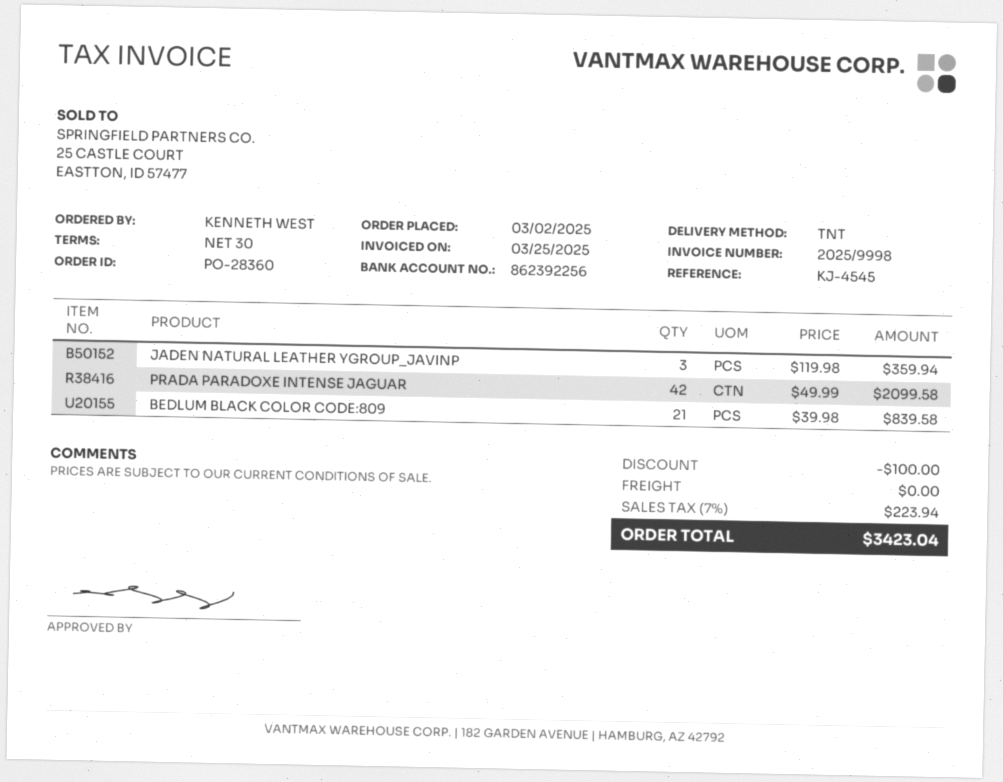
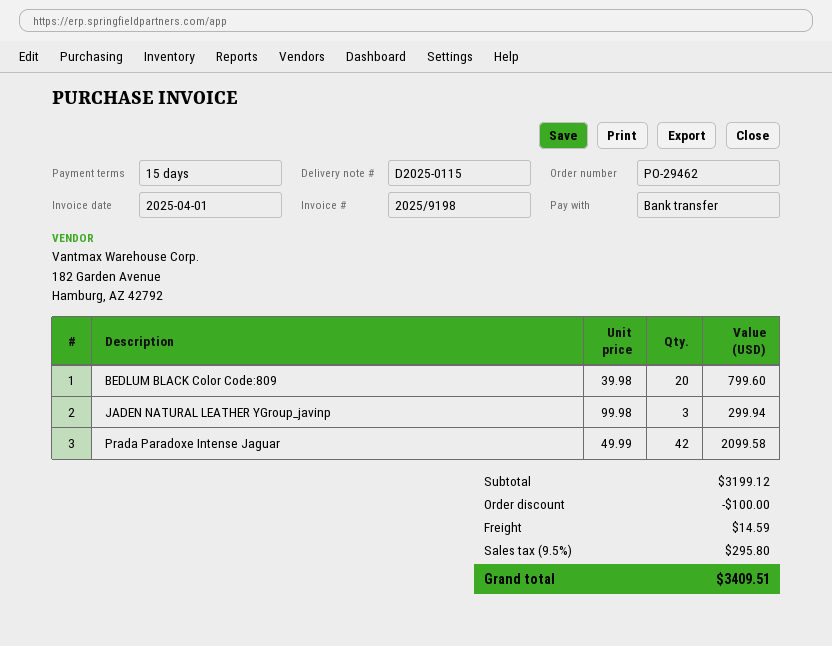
order number: PO-28360 -> PO-29462
invoice number: 2025/9998 -> 2025/9198
invoice date: 2025-03-25 -> 2025-04-01
payment terms: 30 days -> 15 days
JADEN NATURAL LEATHER YGROUP_JAVINP: 3 x 119.98 = 359.94 -> 3 x 99.98 = 299.94
BEDLUM BLACK COLOR CODE:809: 21 x 39.98 = 839.58 -> 20 x 39.98 = 799.60
shipping: 0.00 -> 14.59
tax: 7% = 223.94 -> 9.5% = 295.80
total: 3423.04 -> 3409.51

